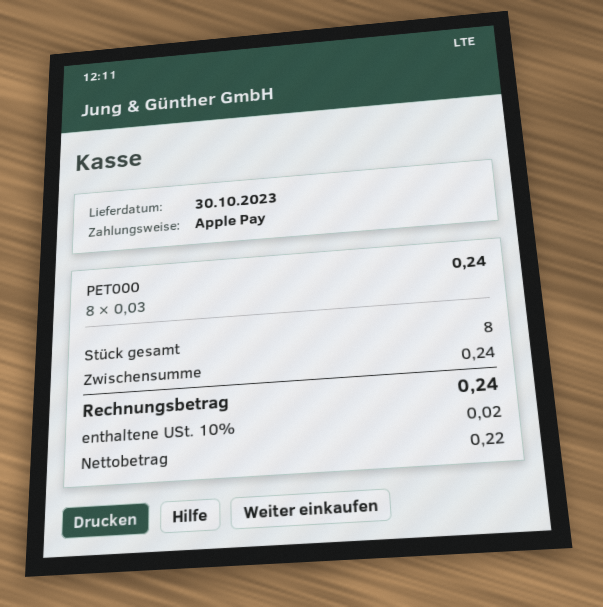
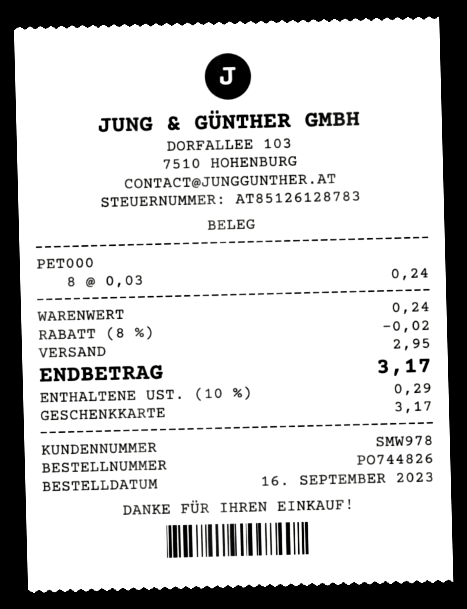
payment method: Apple Pay -> gift card
discount: none -> 8% = 0.02
shipping: none -> 2.95
tax: 10% = 0.02 -> 10% = 0.29
total: 0.24 -> 3.17

